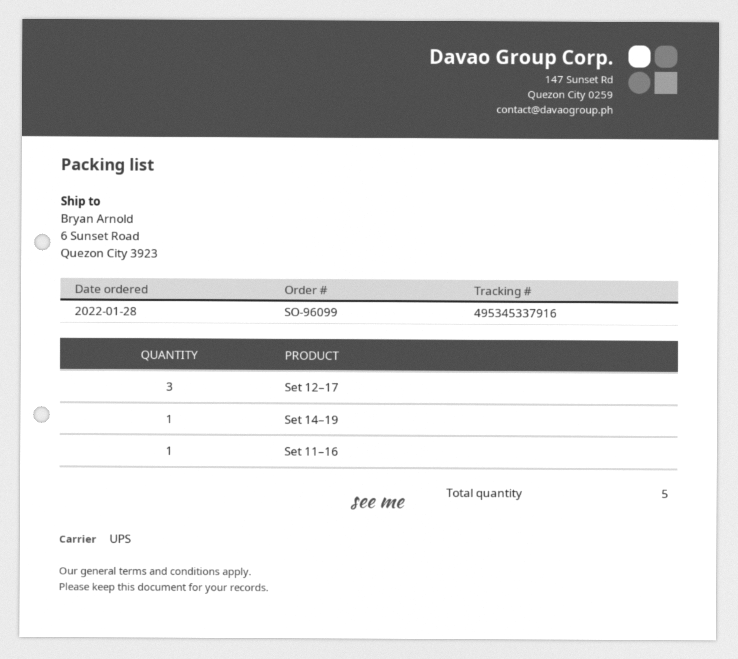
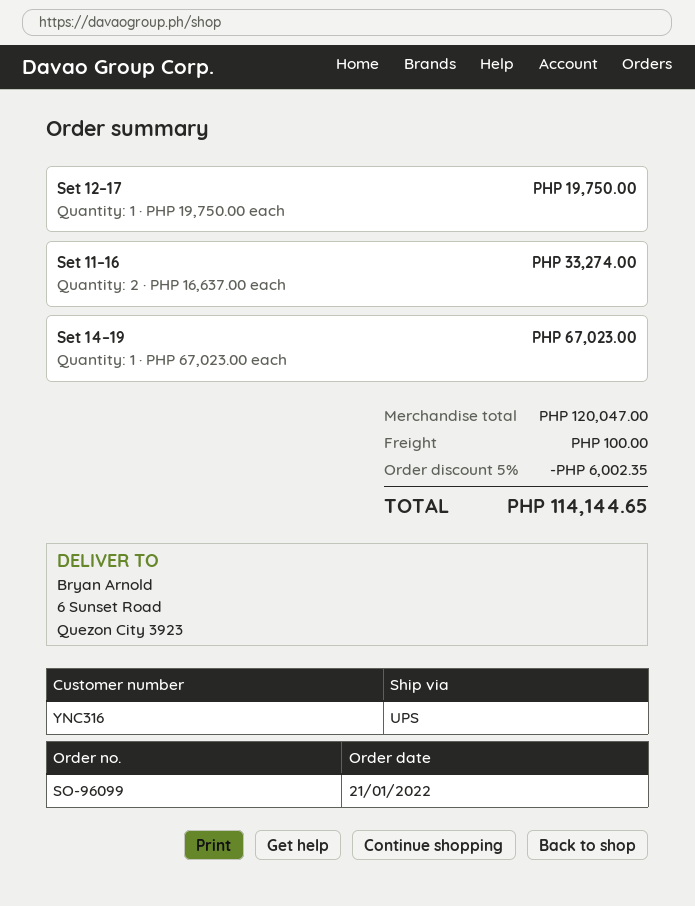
order date: 2022-01-28 -> 2022-01-21
Set 12–17: 3 -> 1
Set 11–16: 1 -> 2

